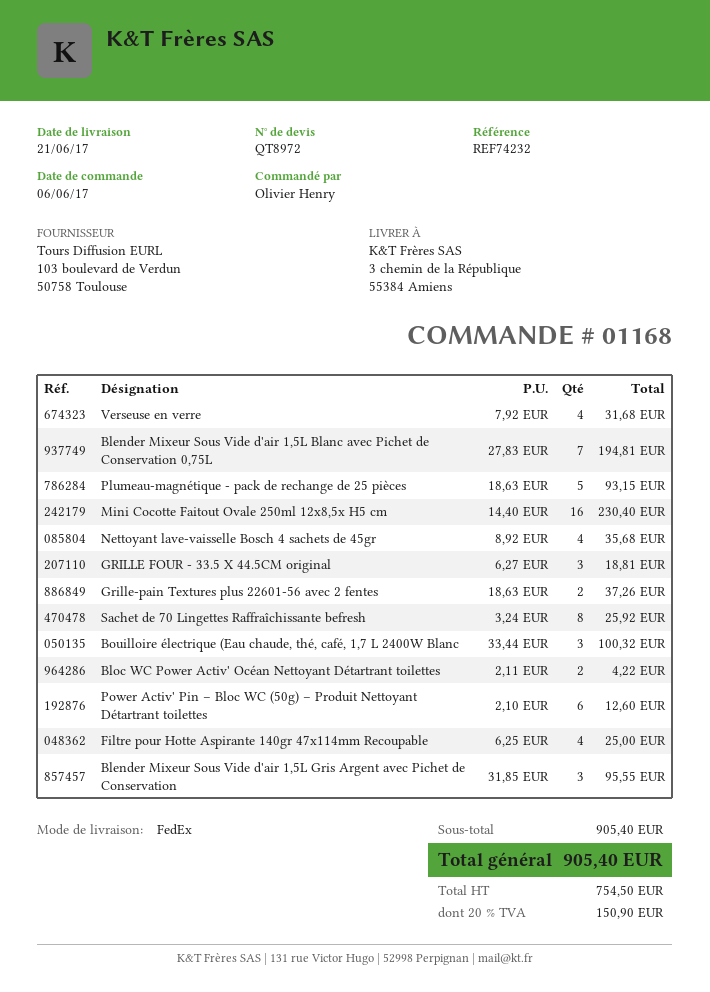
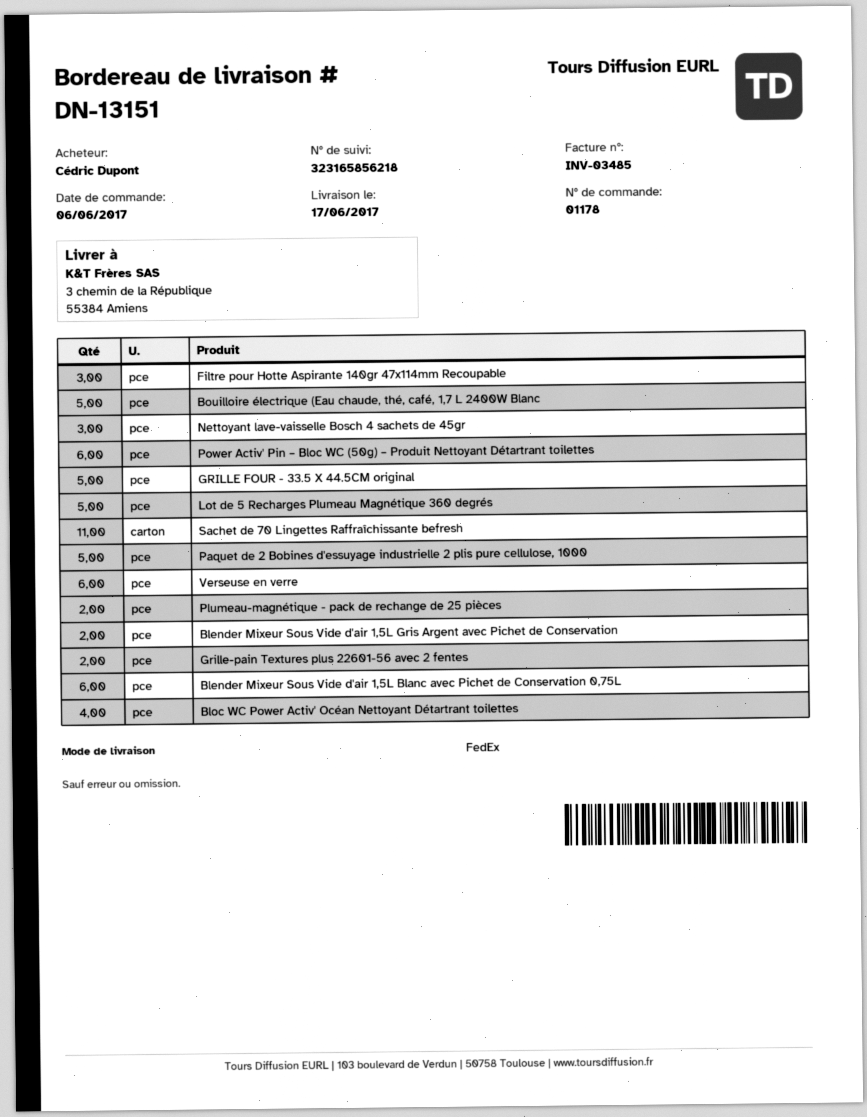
order number: 01168 -> 01178
delivery date: 2017-06-21 -> 2017-06-17
ordered by: Olivier Henry -> Cédric Dupont
Verseuse en verre: 4 -> 6
Blender Mixeur Sous Vide d'air 1,5L Blanc avec Pichet de Conservation 0,75L: 7 -> 6
Plumeau-magnétique - pack de rechange de 25 pièces: 5 -> 2
Mini Cocotte Faitout Ovale 250ml 12x8,5x H5 cm: 16 -> none
Nettoyant lave-vaisselle Bosch 4 sachets de 45gr: 4 -> 3
GRILLE FOUR - 33.5 X 44.5CM original: 3 -> 5
Sachet de 70 Lingettes Raffraîchissante befresh: 8 -> 11
Bouilloire électrique (Eau chaude, thé, café, 1,7 L 2400W Blanc: 3 -> 5
Bloc WC Power Activ' Océan Nettoyant Détartrant toilettes: 2 -> 4
Filtre pour Hotte Aspirante 140gr 47x114mm Recoupable: 4 -> 3
Blender Mixeur Sous Vide d'air 1,5L Gris Argent avec Pichet de Conservation: 3 -> 2
Lot de 5 Recharges Plumeau Magnétique 360 degrés: none -> 5
Paquet de 2 Bobines d'essuyage industrielle 2 plis pure cellulose, 1000: none -> 5

